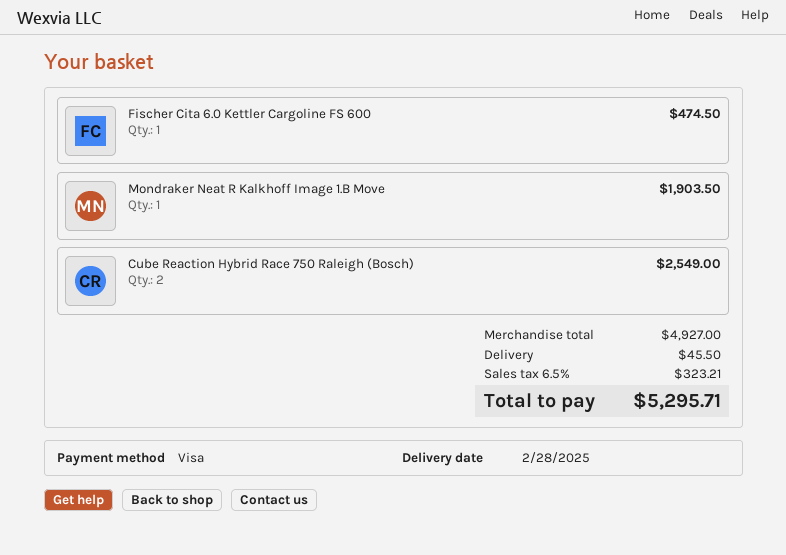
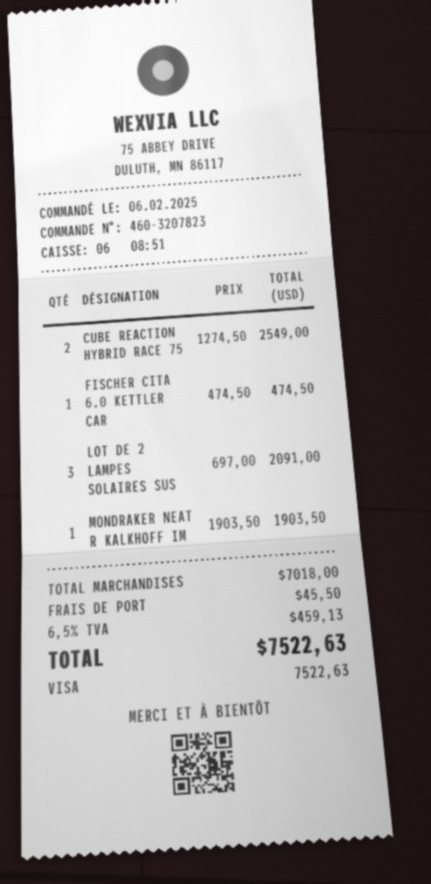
LOT DE 2 LAMPES SOLAIRES SUS: none -> 3 for 2091.00
subtotal: 4927.00 -> 7018.00
tax: 6.5% = 323.21 -> 6.5% = 459.13
total: 5295.71 -> 7522.63

